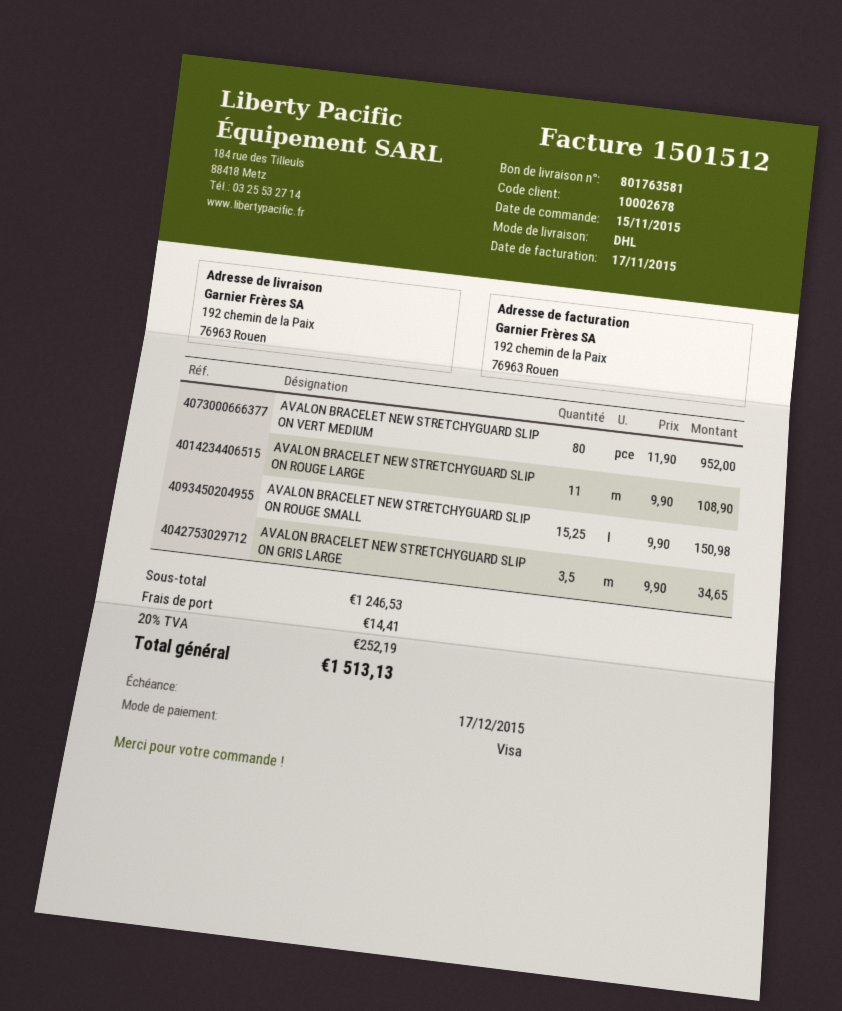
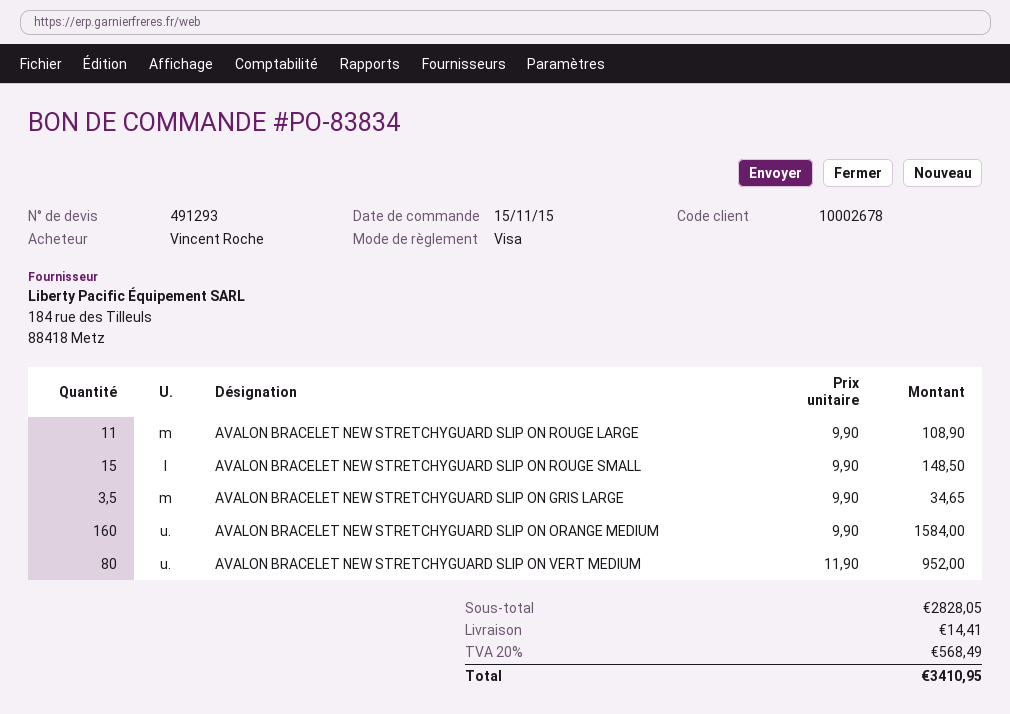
AVALON BRACELET NEW STRETCHYGUARD SLIP ON ROUGE SMALL: 15.25 x 9.90 = 150.98 -> 15 x 9.90 = 148.50
AVALON BRACELET NEW STRETCHYGUARD SLIP ON ORANGE MEDIUM: none -> 160 x 9.90 = 1584.00
subtotal: 1246.53 -> 2828.05
tax: 20% = 252.19 -> 20% = 568.49
total: 1513.13 -> 3410.95

